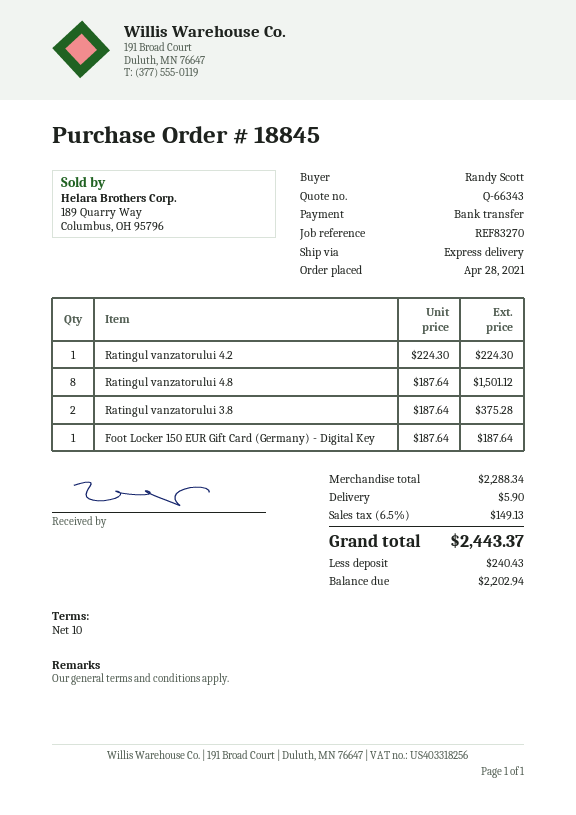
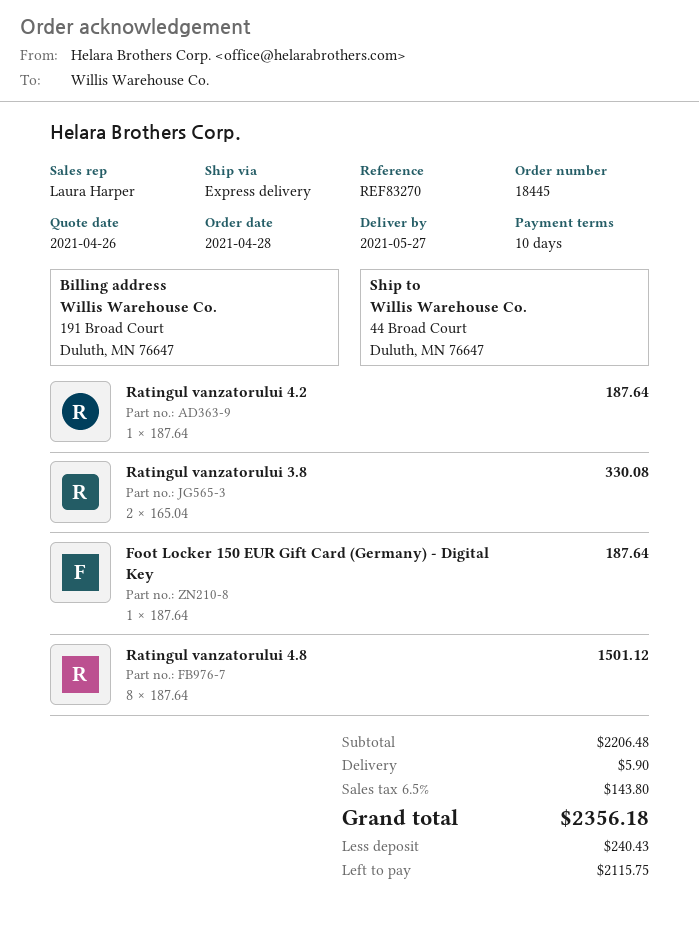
order number: 18845 -> 18445
Ratingul vanzatorului 4.2: 1 x 224.30 = 224.30 -> 1 x 187.64 = 187.64
Ratingul vanzatorului 3.8: 2 x 187.64 = 375.28 -> 2 x 165.04 = 330.08
subtotal: 2288.34 -> 2206.48
tax: 6.5% = 149.13 -> 6.5% = 143.80
total: 2443.37 -> 2356.18
balance: 2202.94 -> 2115.75

